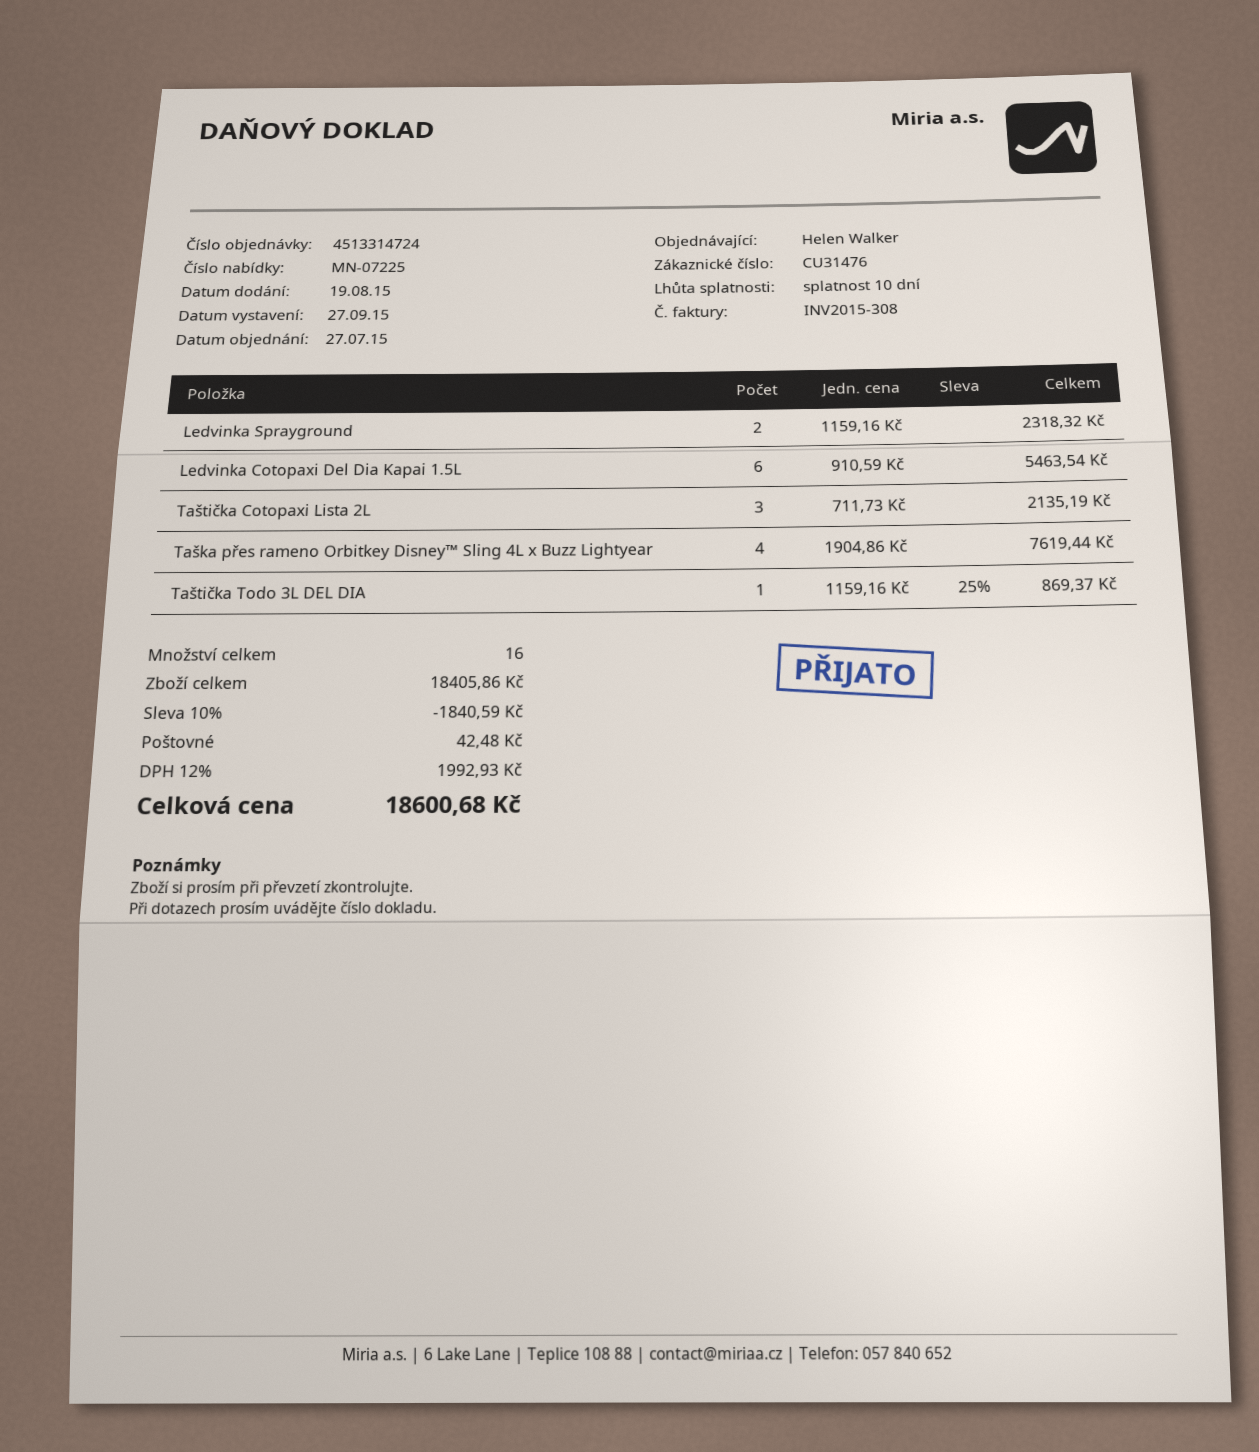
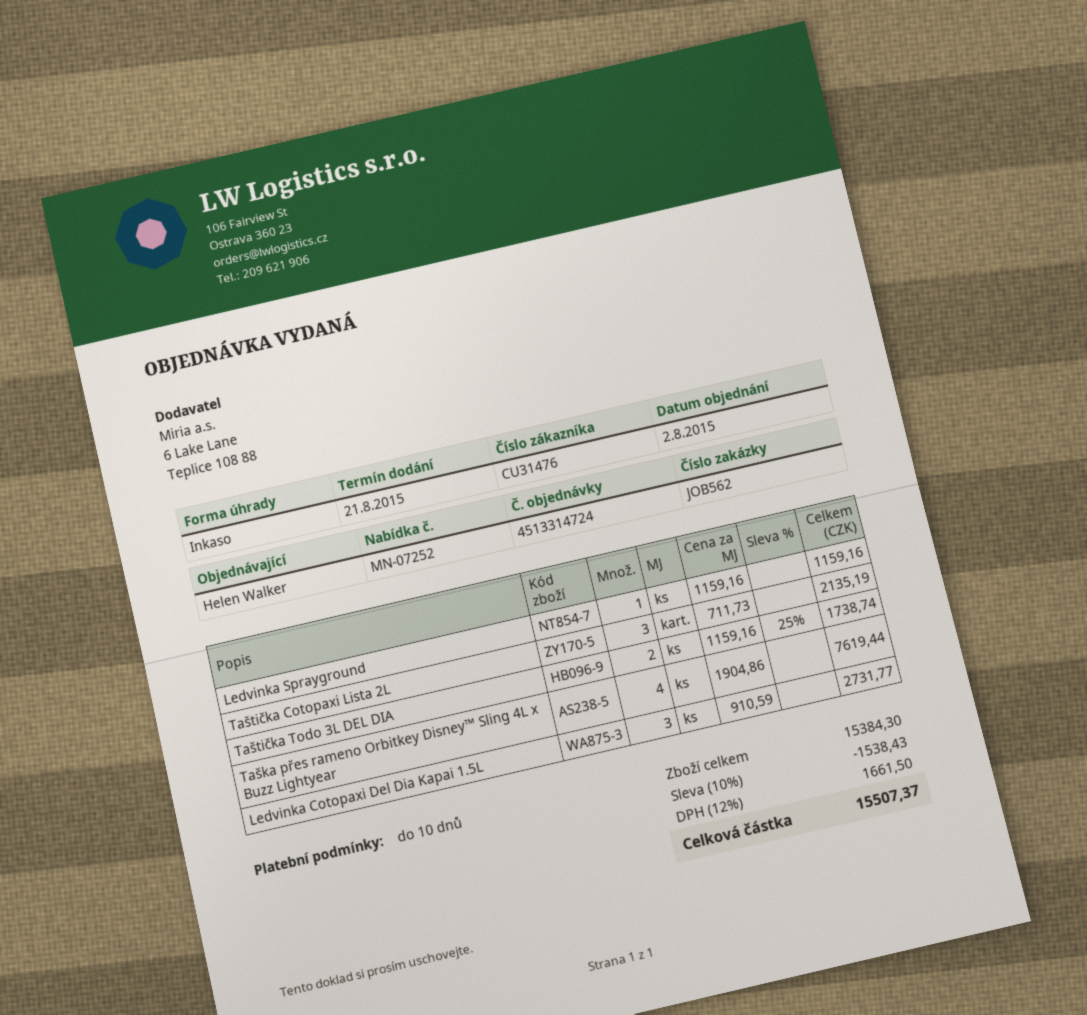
quote number: MN-07225 -> MN-07252
order date: 2015-07-27 -> 2015-08-02
delivery date: 2015-08-19 -> 2015-08-21
Ledvinka Sprayground: 2 x 1159.16 = 2318.32 -> 1 x 1159.16 = 1159.16
Ledvinka Cotopaxi Del Dia Kapai 1.5L: 6 x 910.59 = 5463.54 -> 3 x 910.59 = 2731.77
Taštička Todo 3L DEL DIA: 1 x 1159.16 - 25% = 869.37 -> 2 x 1159.16 - 25% = 1738.74
subtotal: 18405.86 -> 15384.30
discount: 10% = 1840.59 -> 10% = 1538.43
shipping: 42.48 -> none
tax: 12% = 1992.93 -> 12% = 1661.50
total: 18600.68 -> 15507.37

